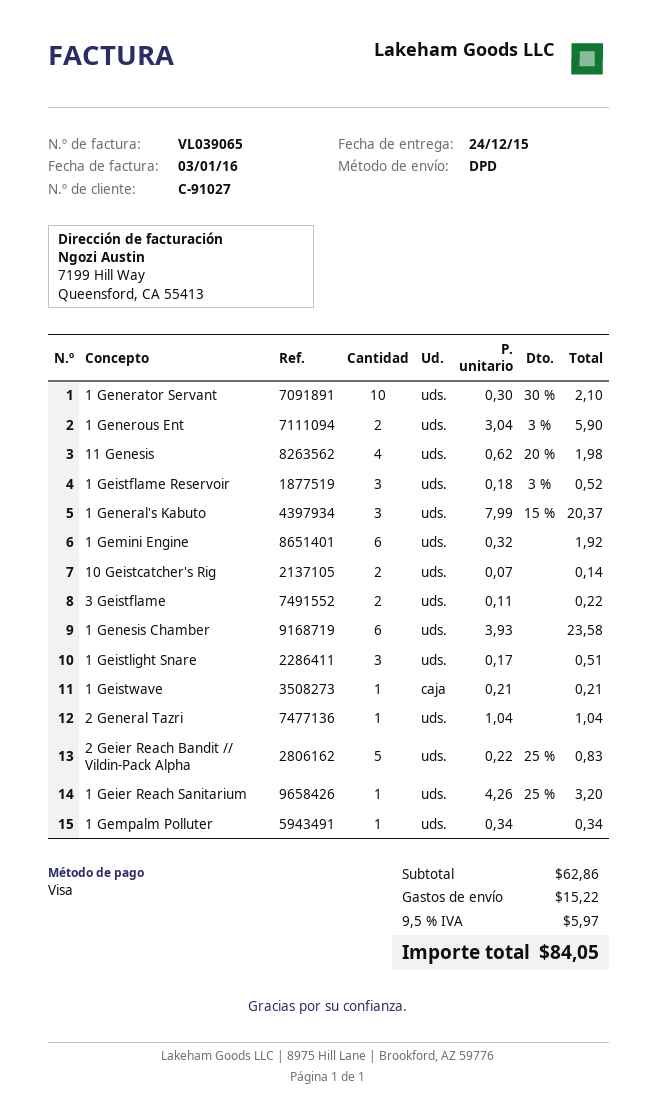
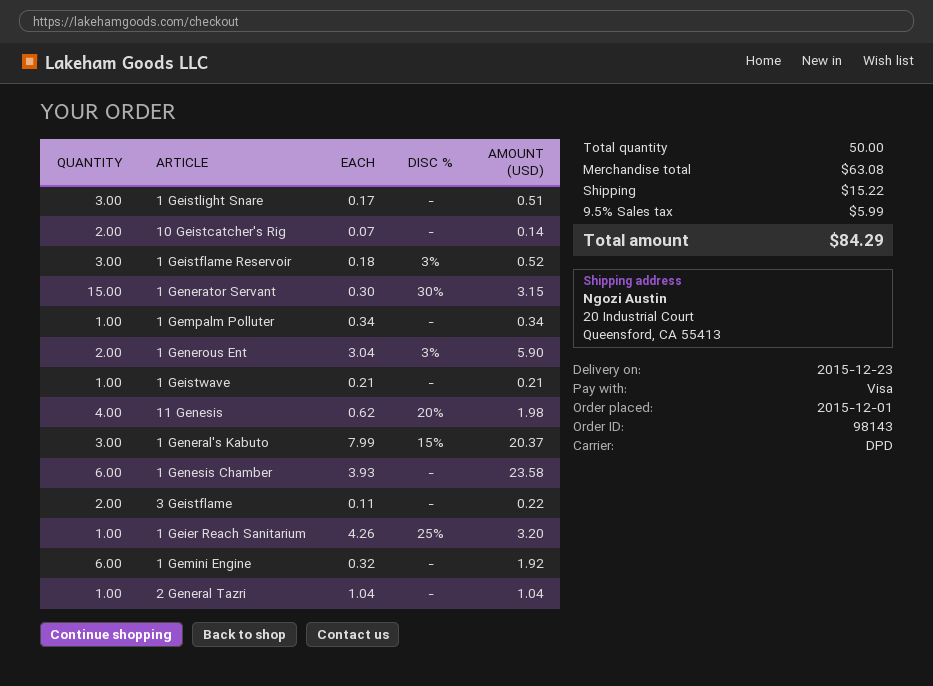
delivery date: 2015-12-24 -> 2015-12-23
1 Generator Servant: 10 x 0.30 - 30% = 2.10 -> 15 x 0.30 - 30% = 3.15
2 Geier Reach Bandit // Vildin-Pack Alpha: 5 x 0.22 - 25% = 0.83 -> none
subtotal: 62.86 -> 63.08
tax: 9.5% = 5.97 -> 9.5% = 5.99
total: 84.05 -> 84.29

